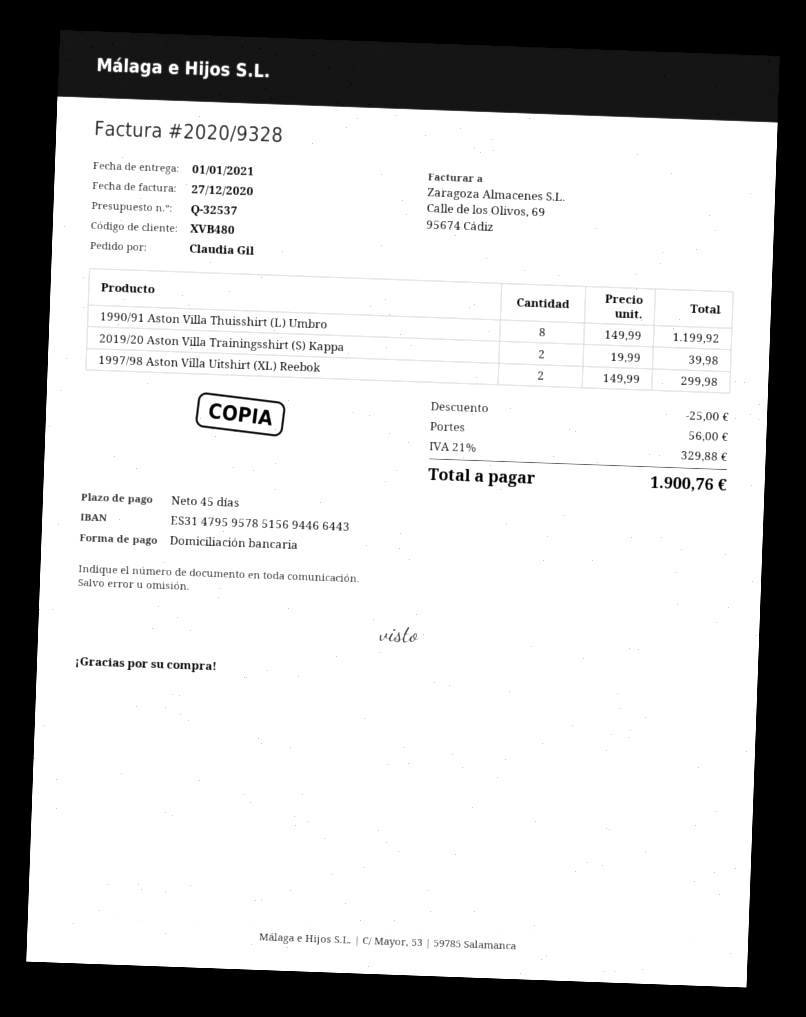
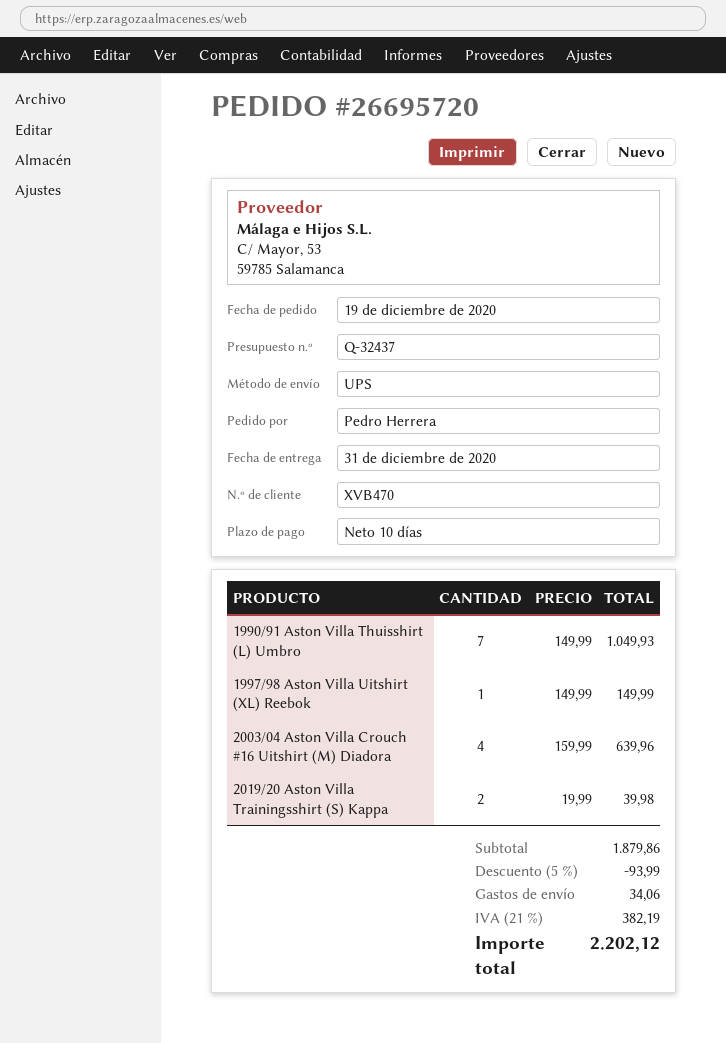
quote number: Q-32537 -> Q-32437
delivery date: 2021-01-01 -> 2020-12-31
payment terms: 45 days -> 10 days
customer number: XVB480 -> XVB470
ordered by: Claudia Gil -> Pedro Herrera
1990/91 Aston Villa Thuisshirt (L) Umbro: 8 x 149.99 = 1199.92 -> 7 x 149.99 = 1049.93
1997/98 Aston Villa Uitshirt (XL) Reebok: 2 x 149.99 = 299.98 -> 1 x 149.99 = 149.99
2003/04 Aston Villa Crouch #16 Uitshirt (M) Diadora: none -> 4 x 159.99 = 639.96
discount: 25.00 -> 93.99
shipping: 56.00 -> 34.06
tax: 21% = 329.88 -> 21% = 382.19
total: 1900.76 -> 2202.12

